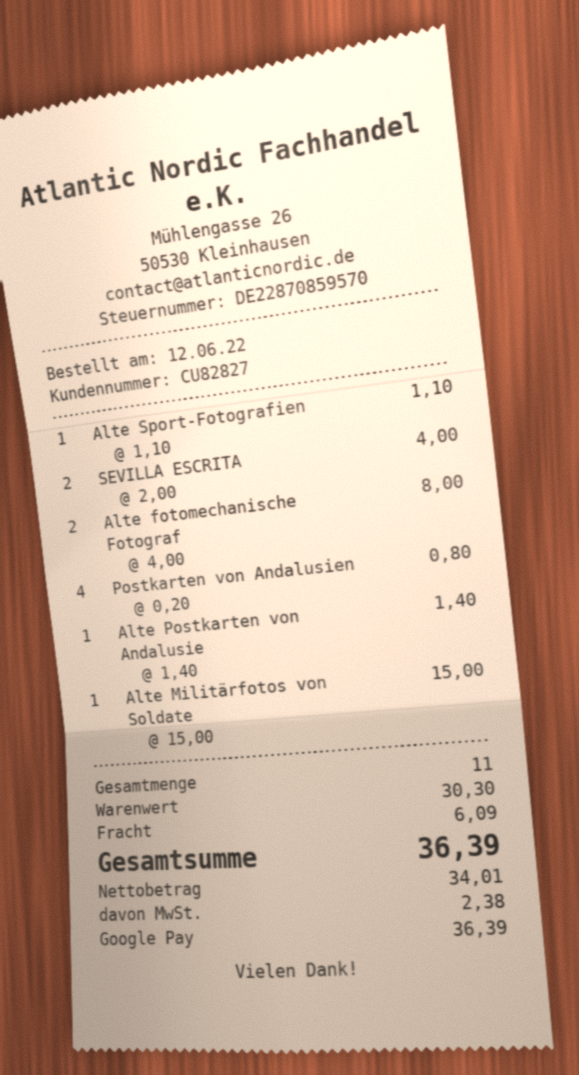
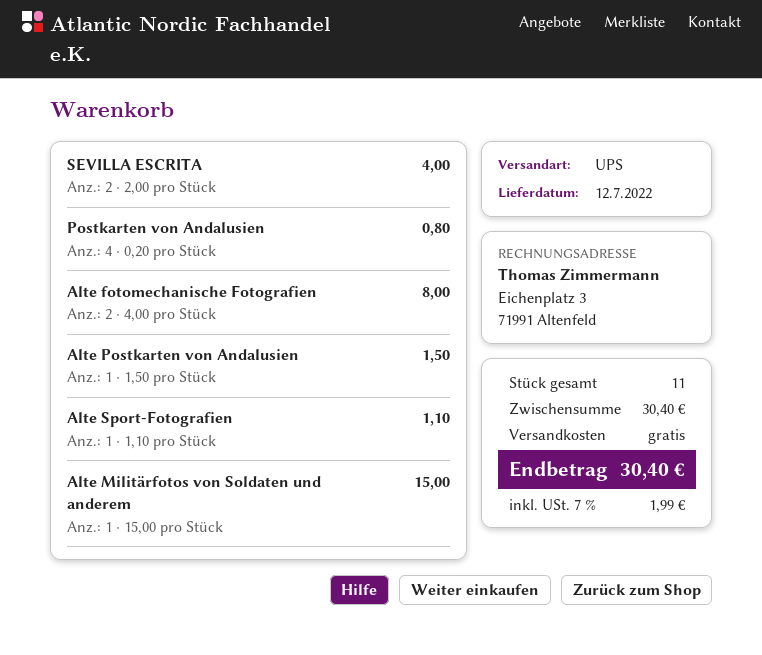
Alte Postkarten von Andalusie: 1 x 1.40 = 1.40 -> 1 x 1.50 = 1.50
subtotal: 30.30 -> 30.40
shipping: 6.09 -> 0.00
tax: 2.38 -> 1.99
total: 36.39 -> 30.40

